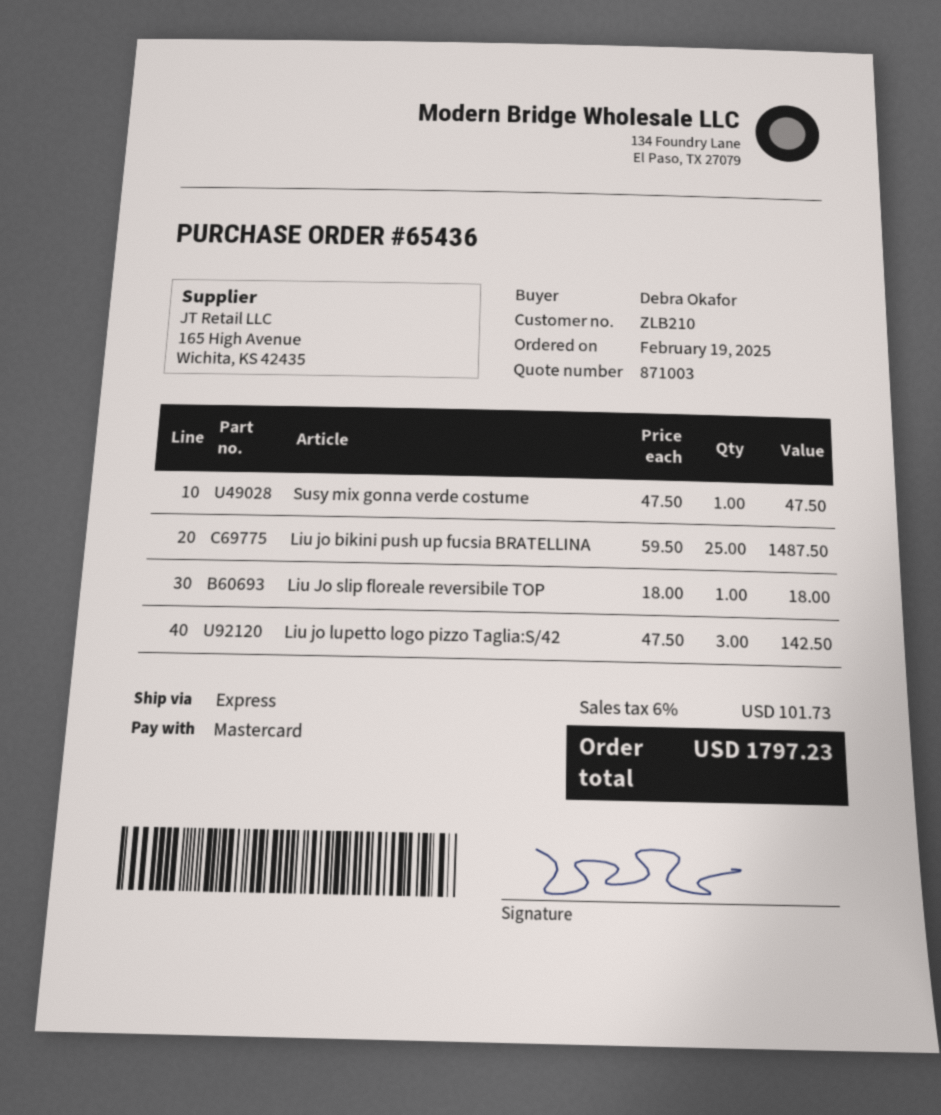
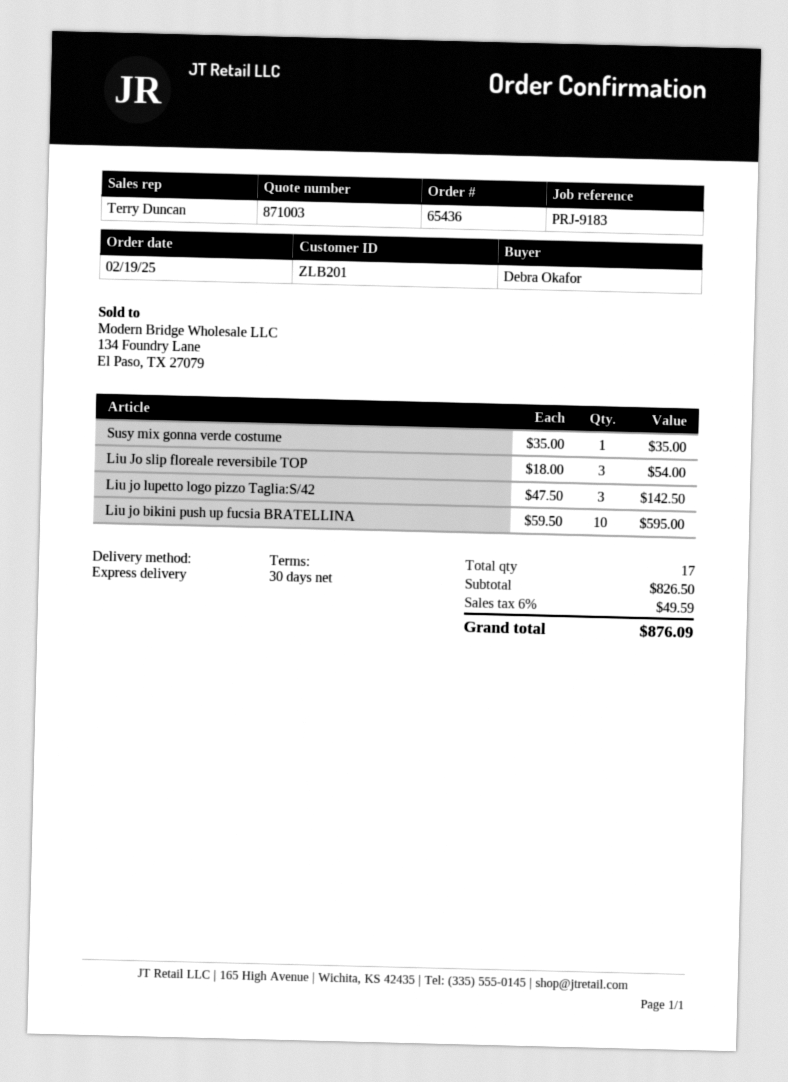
customer number: ZLB210 -> ZLB201
Susy mix gonna verde costume: 1 x 47.50 = 47.50 -> 1 x 35.00 = 35.00
Liu jo bikini push up fucsia BRATELLINA: 25 x 59.50 = 1487.50 -> 10 x 59.50 = 595.00
Liu Jo slip floreale reversibile TOP: 1 x 18.00 = 18.00 -> 3 x 18.00 = 54.00
tax: 6% = 101.73 -> 6% = 49.59
total: 1797.23 -> 876.09

